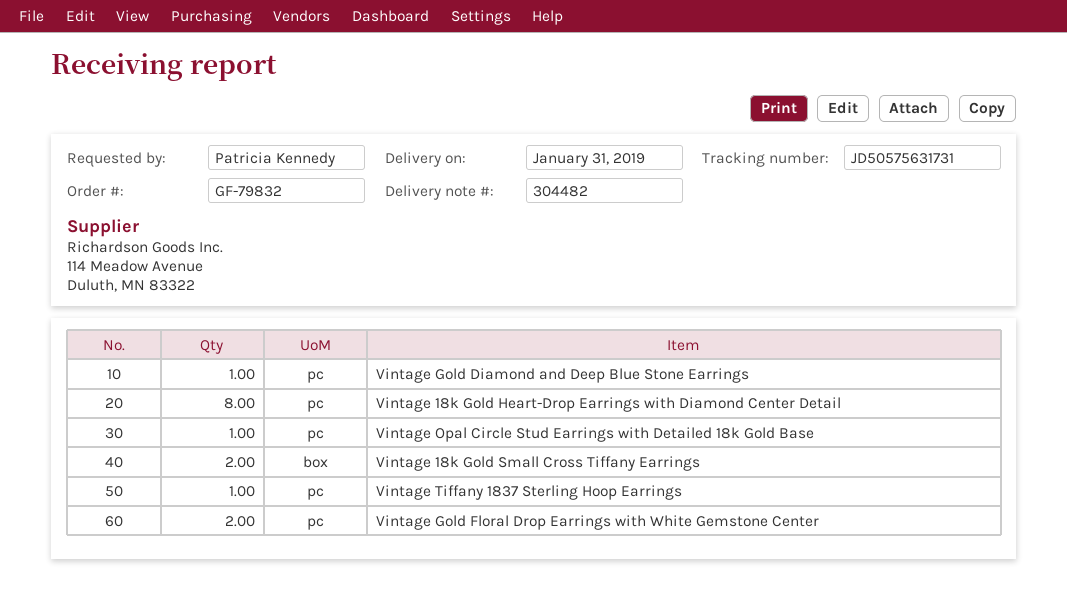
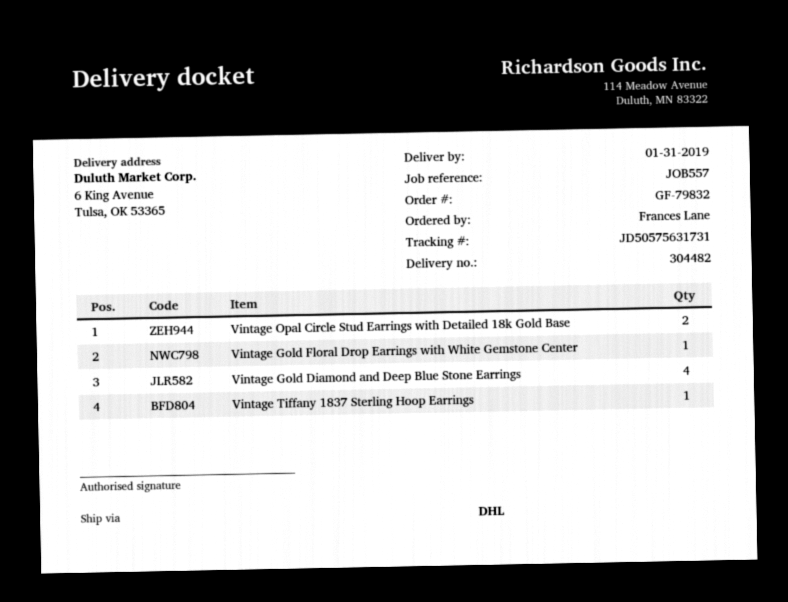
ordered by: Patricia Kennedy -> Frances Lane
Vintage Gold Diamond and Deep Blue Stone Earrings: 1 -> 4
Vintage 18k Gold Heart-Drop Earrings with Diamond Center Detail: 8 -> none
Vintage Opal Circle Stud Earrings with Detailed 18k Gold Base: 1 -> 2
Vintage 18k Gold Small Cross Tiffany Earrings: 2 -> none
Vintage Gold Floral Drop Earrings with White Gemstone Center: 2 -> 1

